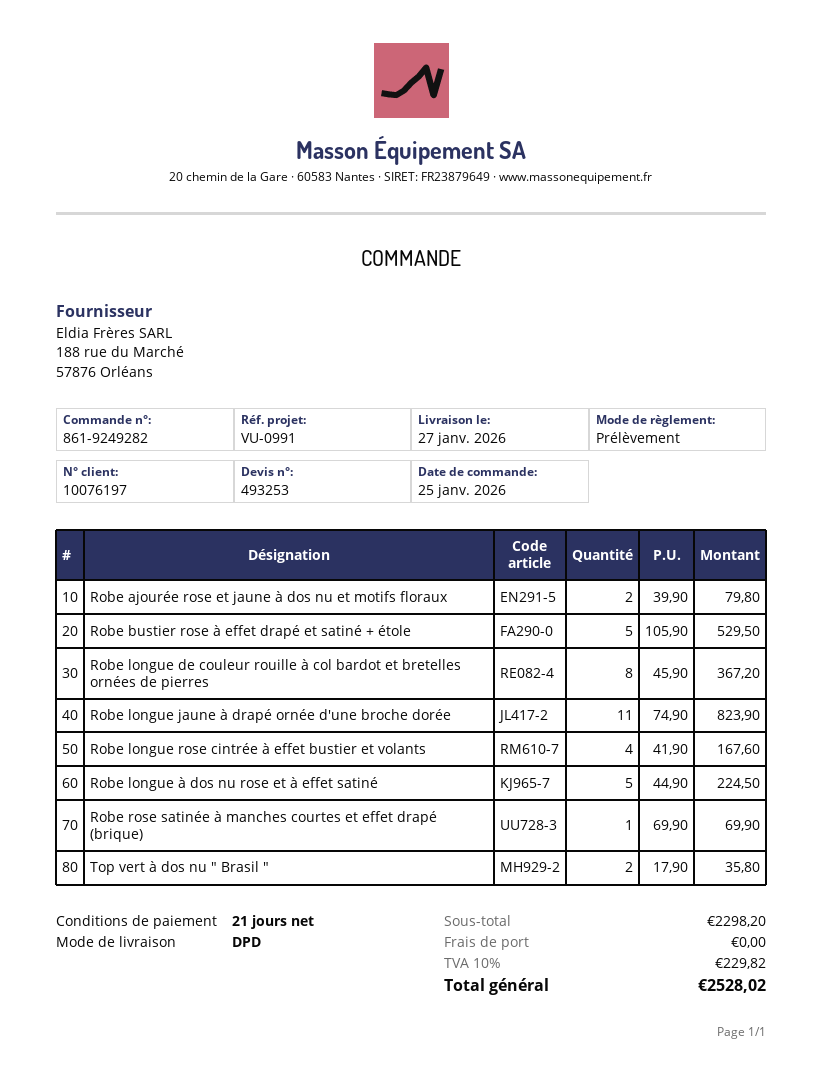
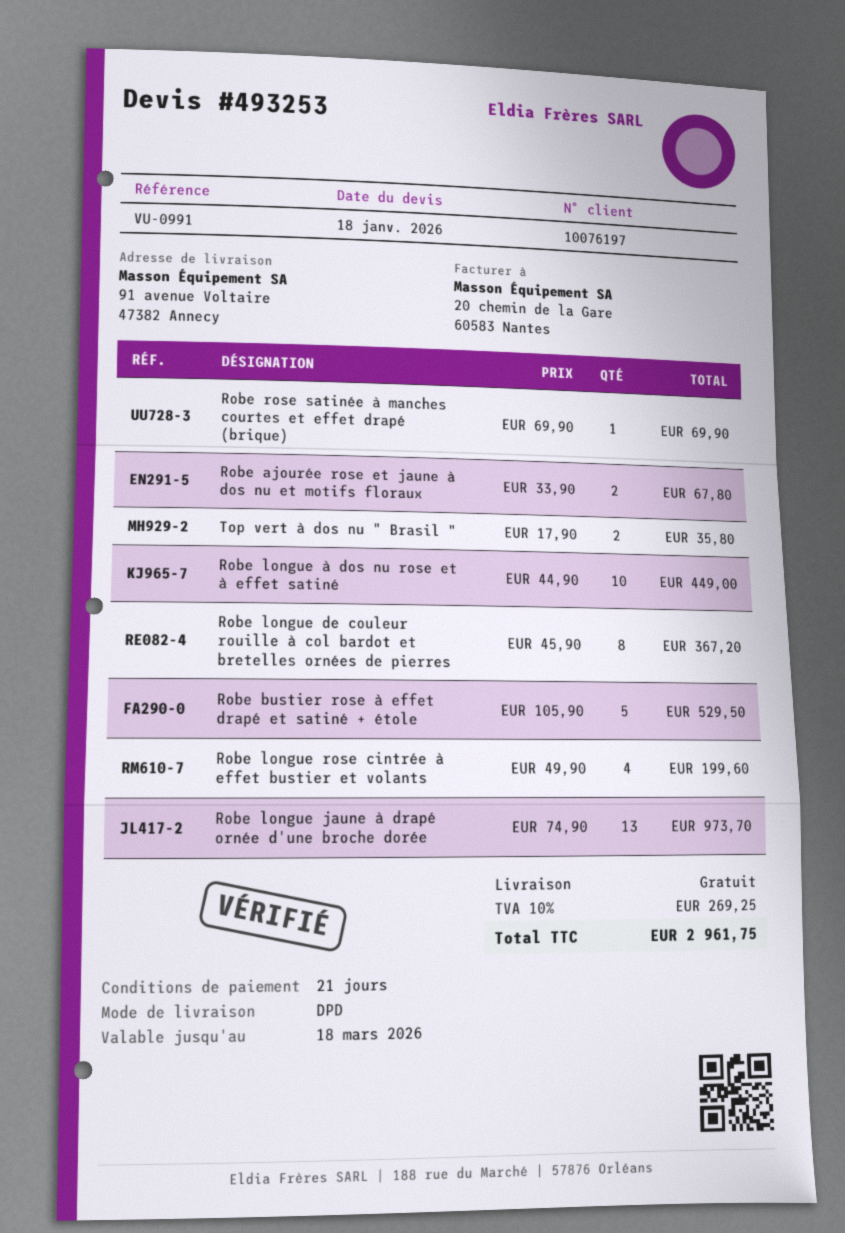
Robe ajourée rose et jaune à dos nu et motifs floraux: 2 x 39.90 = 79.80 -> 2 x 33.90 = 67.80
Robe longue jaune à drapé ornée d'une broche dorée: 11 x 74.90 = 823.90 -> 13 x 74.90 = 973.70
Robe longue rose cintrée à effet bustier et volants: 4 x 41.90 = 167.60 -> 4 x 49.90 = 199.60
Robe longue à dos nu rose et à effet satiné: 5 x 44.90 = 224.50 -> 10 x 44.90 = 449.00
tax: 10% = 229.82 -> 10% = 269.25
total: 2528.02 -> 2961.75

